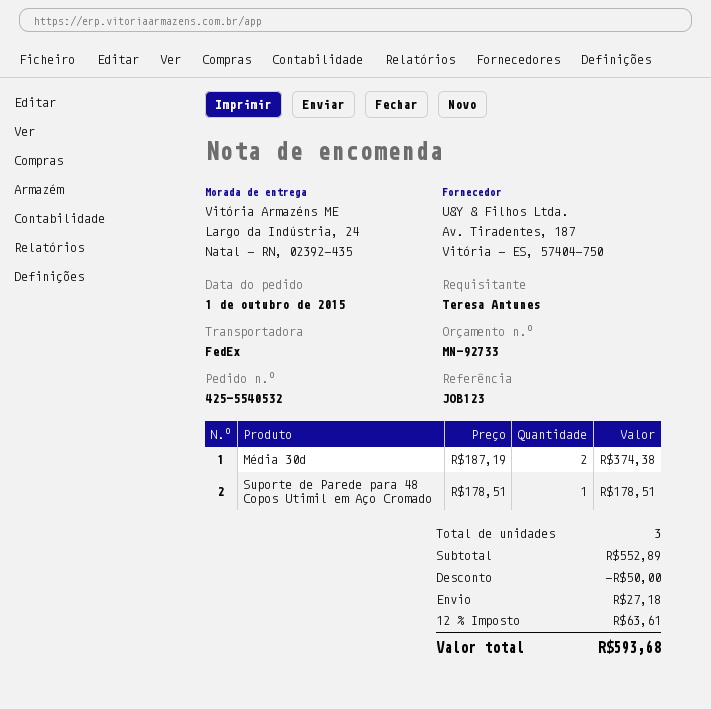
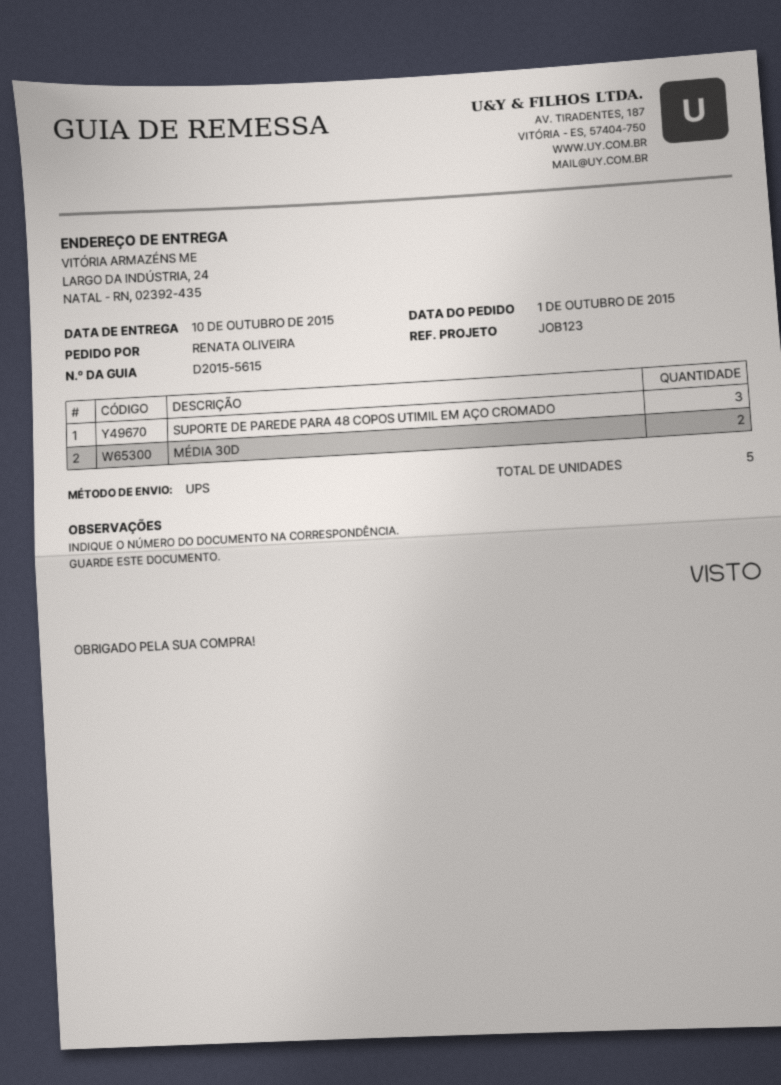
ordered by: Teresa Antunes -> RENATA OLIVEIRA
shipping method: FedEx -> UPS
Suporte de Parede para 48 Copos Utimil em Aço Cromado: 1 -> 3
total quantity: 3 -> 5

